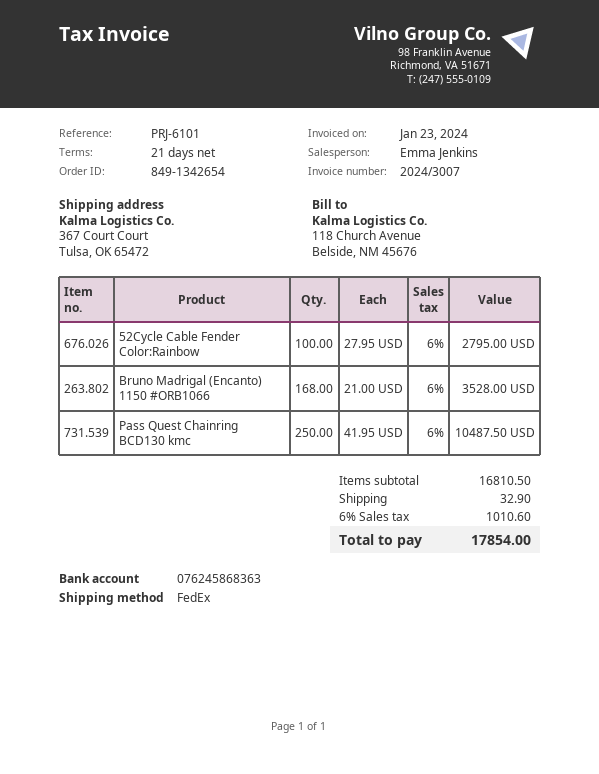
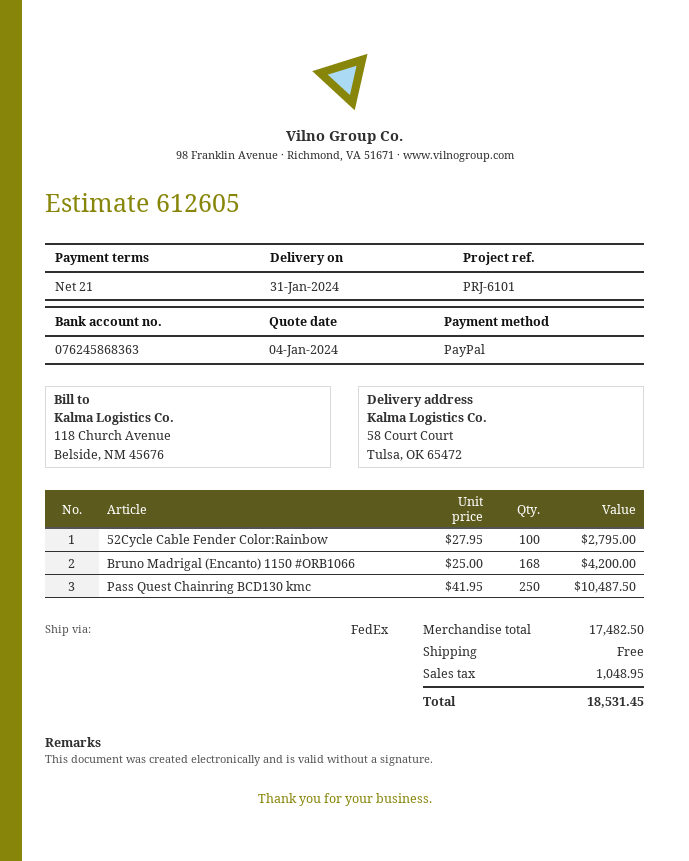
ship to: 367 Court Court, Tulsa, OK 65472 -> 58 Court Court, Tulsa, OK 65472
Bruno Madrigal (Encanto) 1150 #ORB1066: 168 x 21.00 = 3528.00 -> 168 x 25.00 = 4200.00
subtotal: 16810.50 -> 17482.50
shipping: 32.90 -> 0.00
tax: 1010.60 -> 1048.95
total: 17854.00 -> 18531.45

